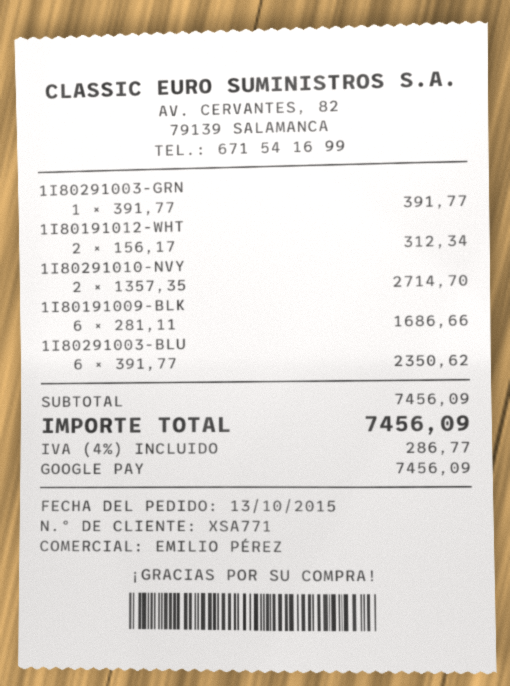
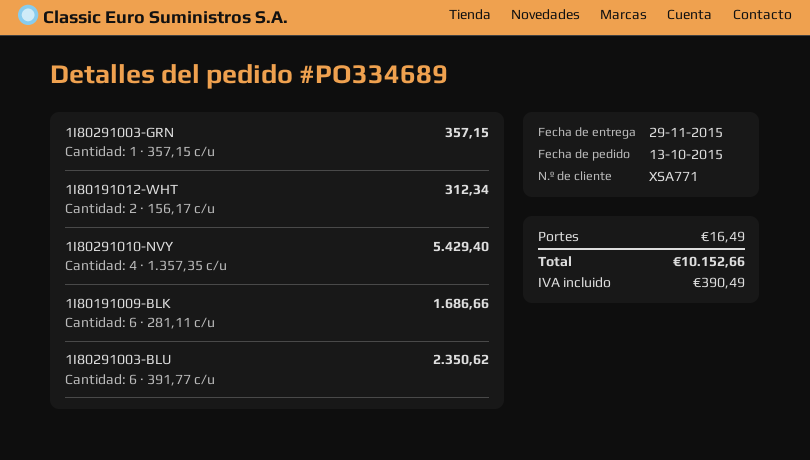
1I80291003-GRN: 1 x 391.77 = 391.77 -> 1 x 357.15 = 357.15
1I80291010-NVY: 2 x 1357.35 = 2714.70 -> 4 x 1357.35 = 5429.40
shipping: none -> 16.49
tax: 286.77 -> 390.49
total: 7456.09 -> 10152.66

